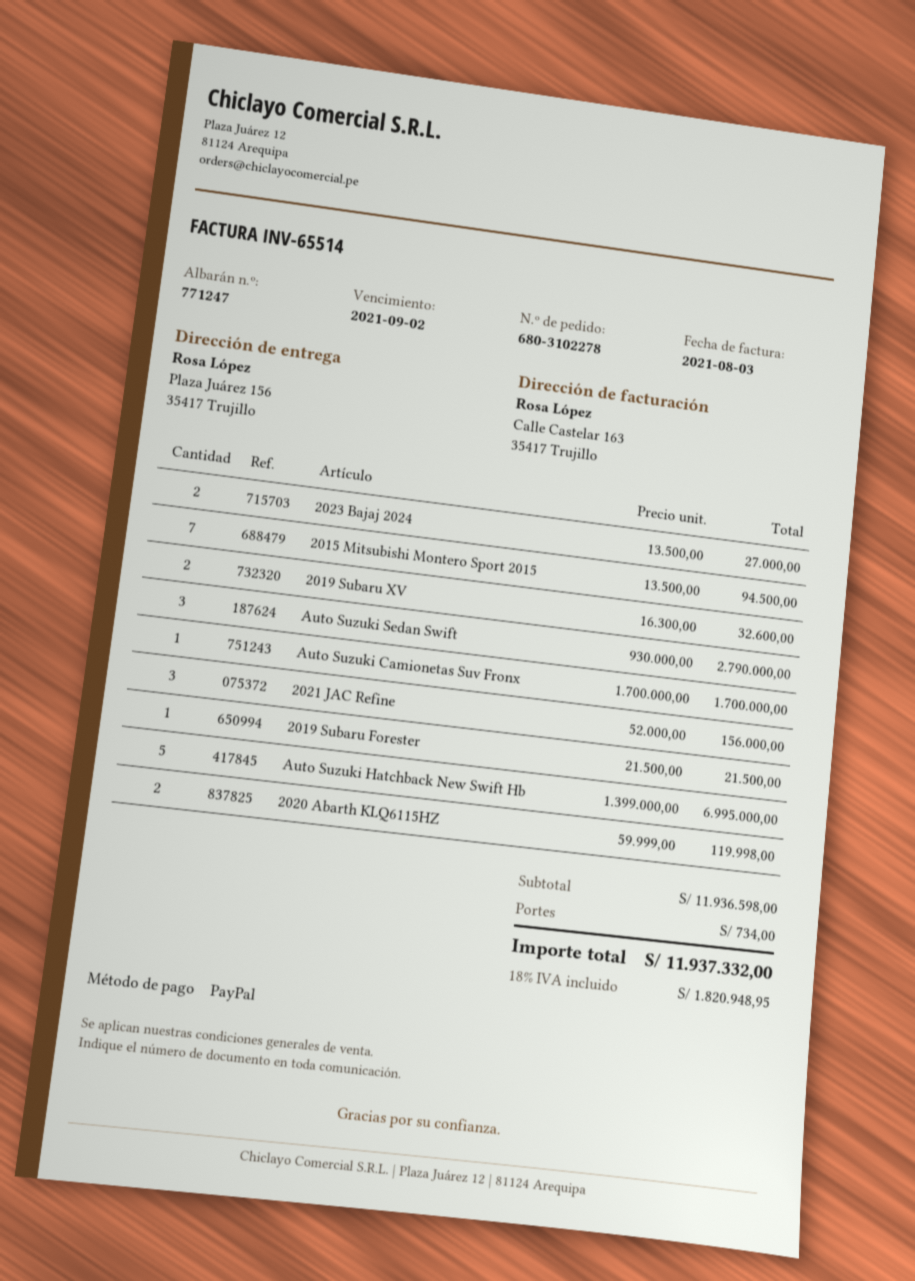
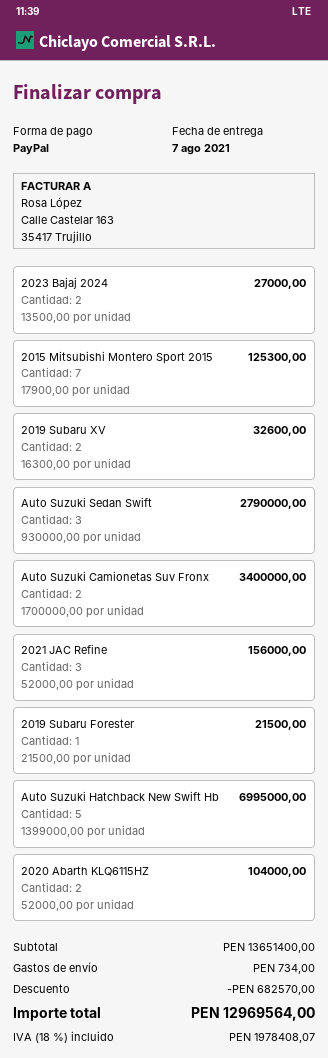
2015 Mitsubishi Montero Sport 2015: 7 x 13500.00 = 94500.00 -> 7 x 17900.00 = 125300.00
Auto Suzuki Camionetas Suv Fronx: 1 x 1700000.00 = 1700000.00 -> 2 x 1700000.00 = 3400000.00
2020 Abarth KLQ6115HZ: 2 x 59999.00 = 119998.00 -> 2 x 52000.00 = 104000.00
subtotal: 11936598.00 -> 13651400.00
discount: none -> 682570.00
tax: 18% = 1820948.95 -> 18% = 1978408.07
total: 11937332.00 -> 12969564.00

